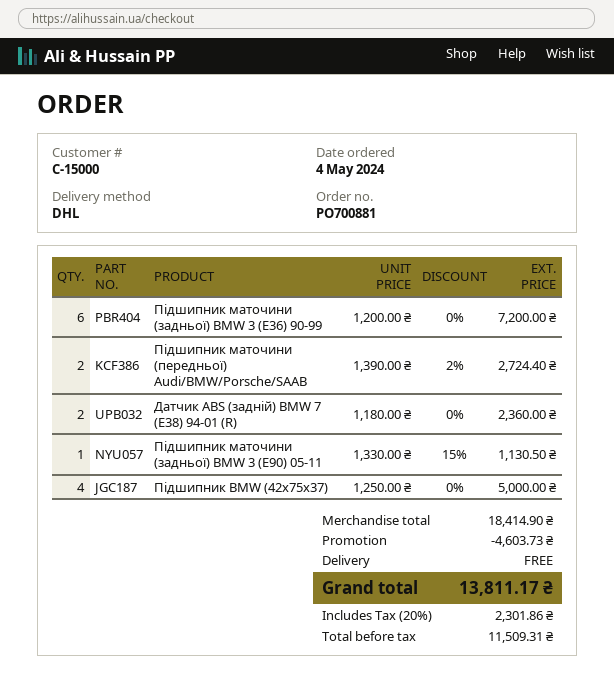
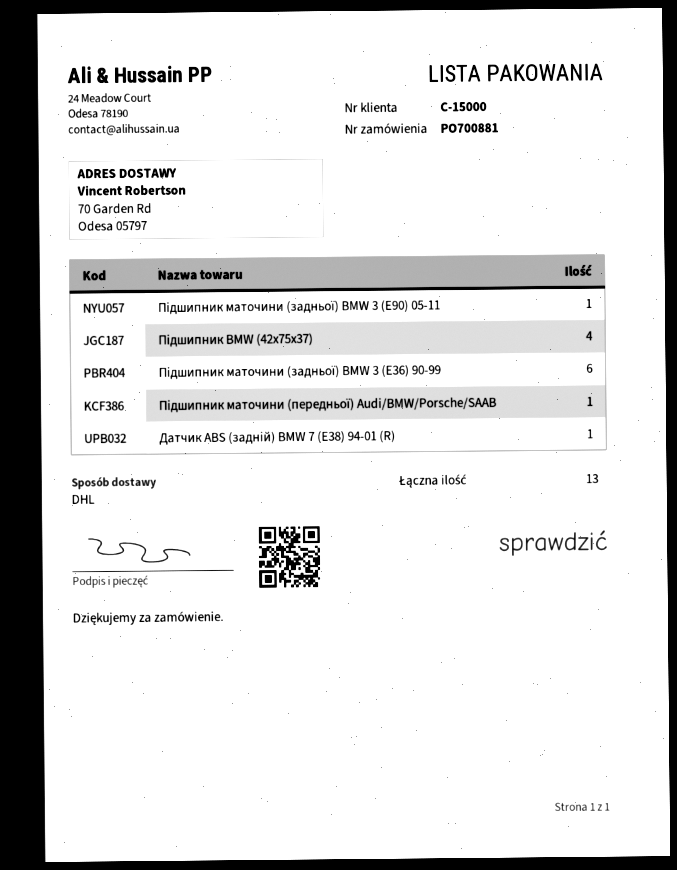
Підшипник маточини (передньої) Audi/BMW/Porsche/SAAB: 2 -> 1
Датчик ABS (задній) BMW 7 (E38) 94-01 (R): 2 -> 1

